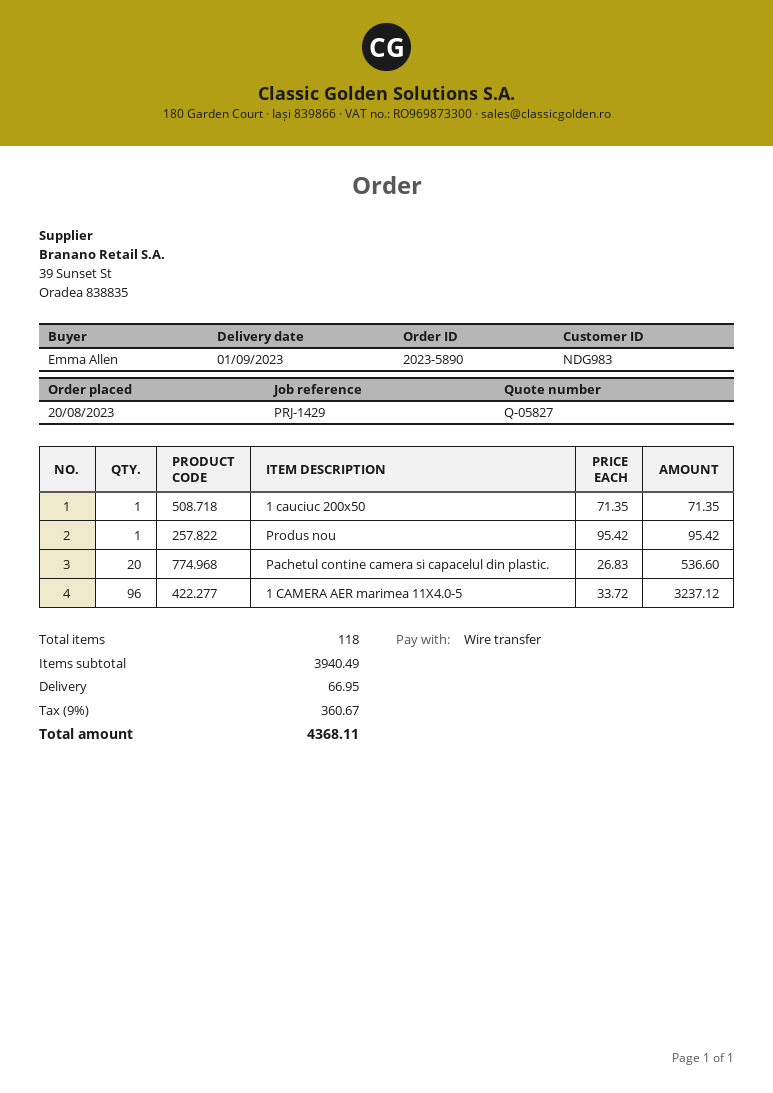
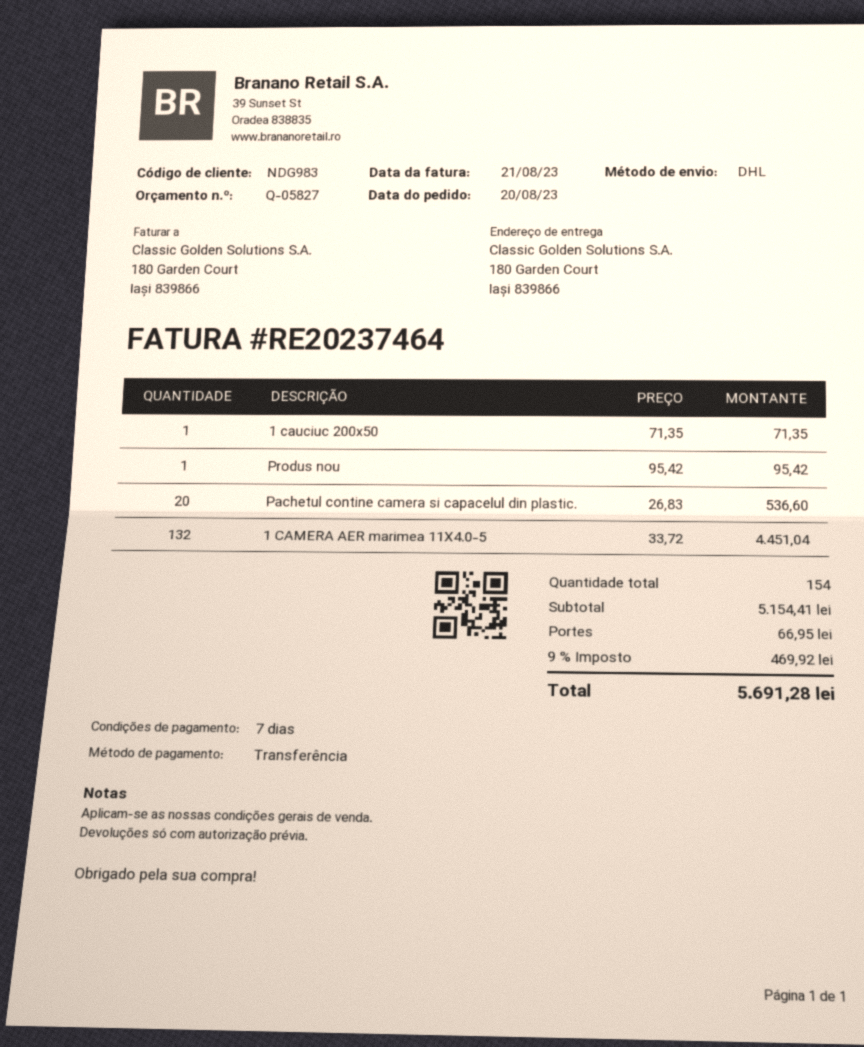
1 CAMERA AER marimea 11X4.0-5: 96 x 33.72 = 3237.12 -> 132 x 33.72 = 4451.04
total quantity: 118 -> 154
subtotal: 3940.49 -> 5154.41
tax: 9% = 360.67 -> 9% = 469.92
total: 4368.11 -> 5691.28

